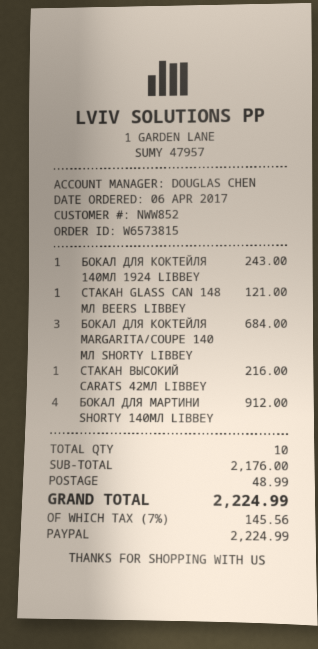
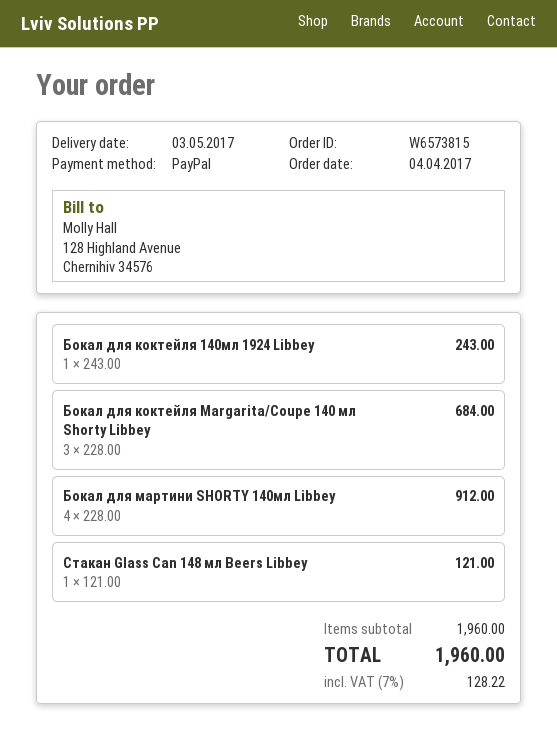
order date: 2017-04-06 -> 2017-04-04
СТАКАН ВЫСОКИЙ CARATS 42МЛ LIBBEY: 1 for 216.00 -> none
subtotal: 2176.00 -> 1960.00
shipping: 48.99 -> none
tax: 7% = 145.56 -> 7% = 128.22
total: 2224.99 -> 1960.00

